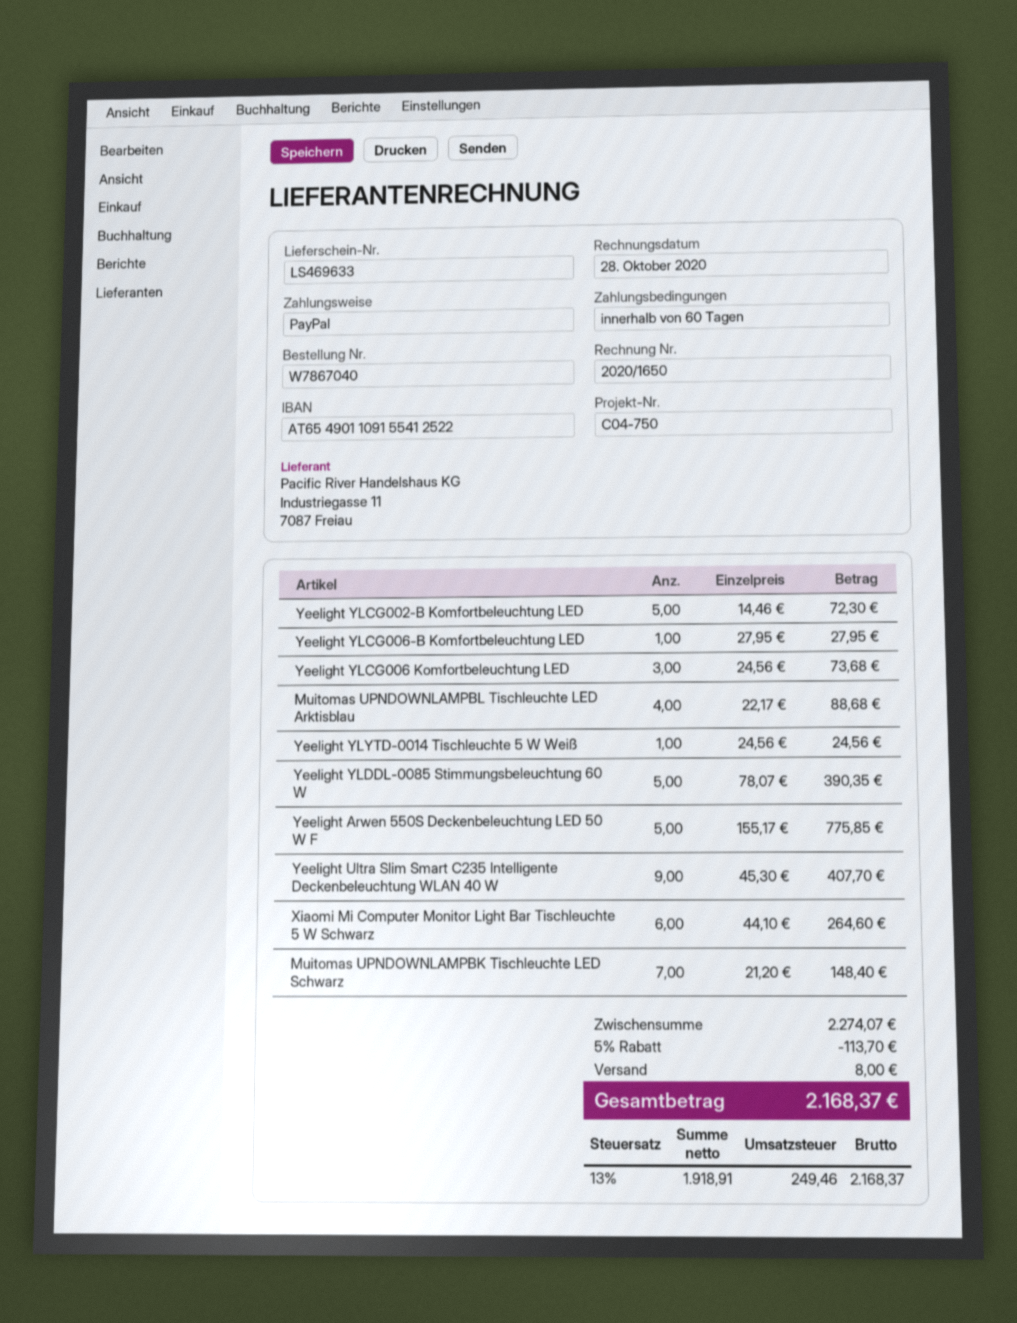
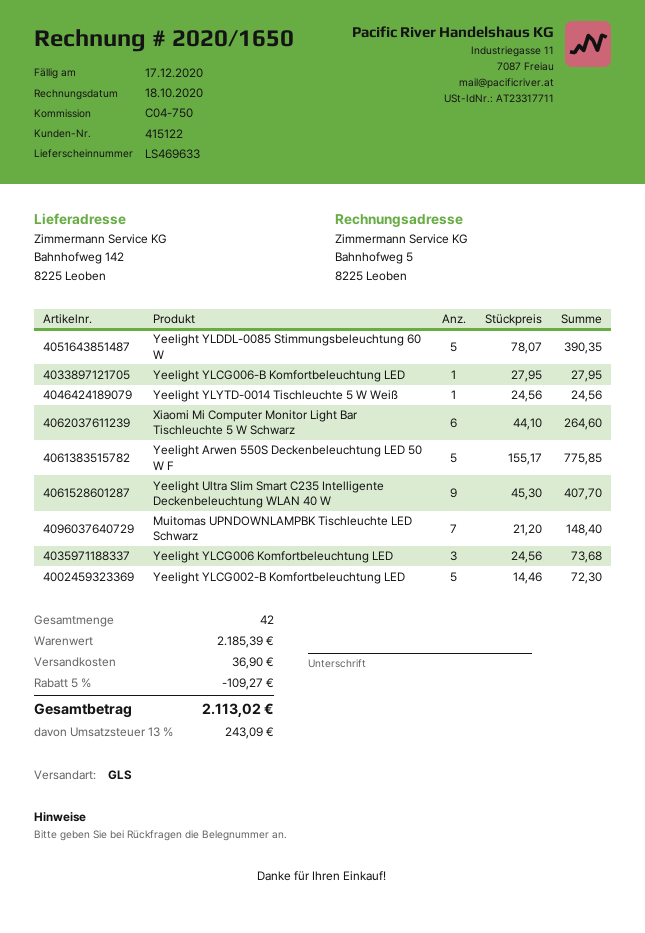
invoice date: 2020-10-28 -> 2020-10-18
Muitomas UPNDOWNLAMPBL Tischleuchte LED Arktisblau: 4 x 22.17 = 88.68 -> none
subtotal: 2274.07 -> 2185.39
discount: 5% = 113.70 -> 5% = 109.27
shipping: 8.00 -> 36.90
tax: 13% = 249.46 -> 13% = 243.09
total: 2168.37 -> 2113.02

